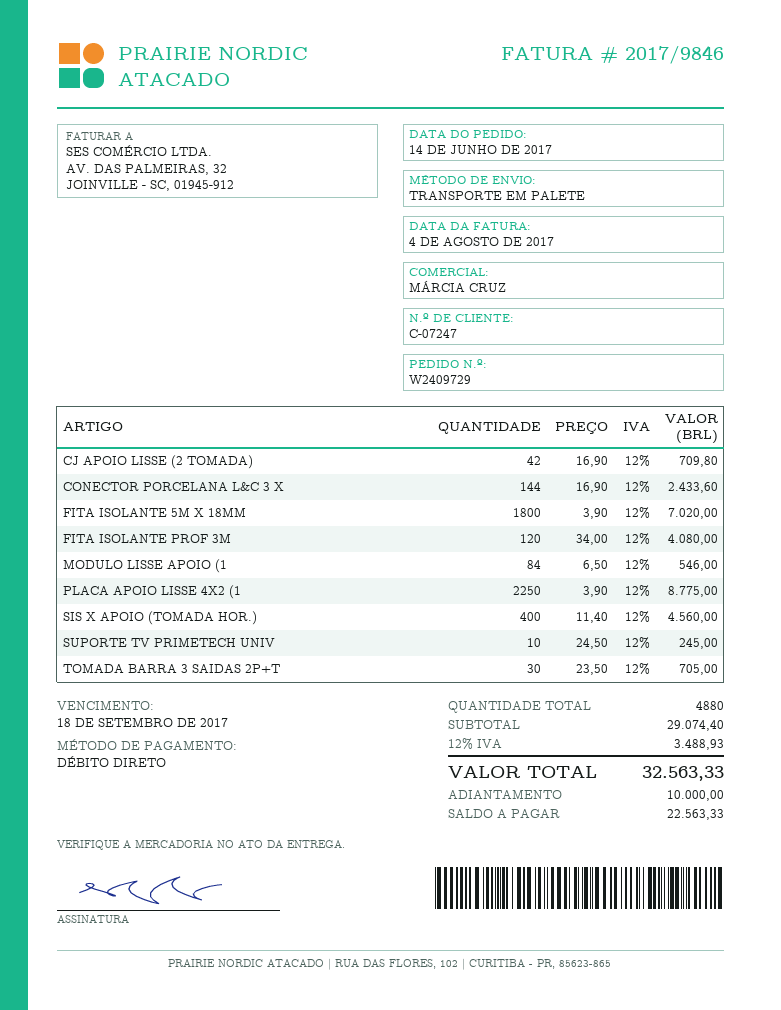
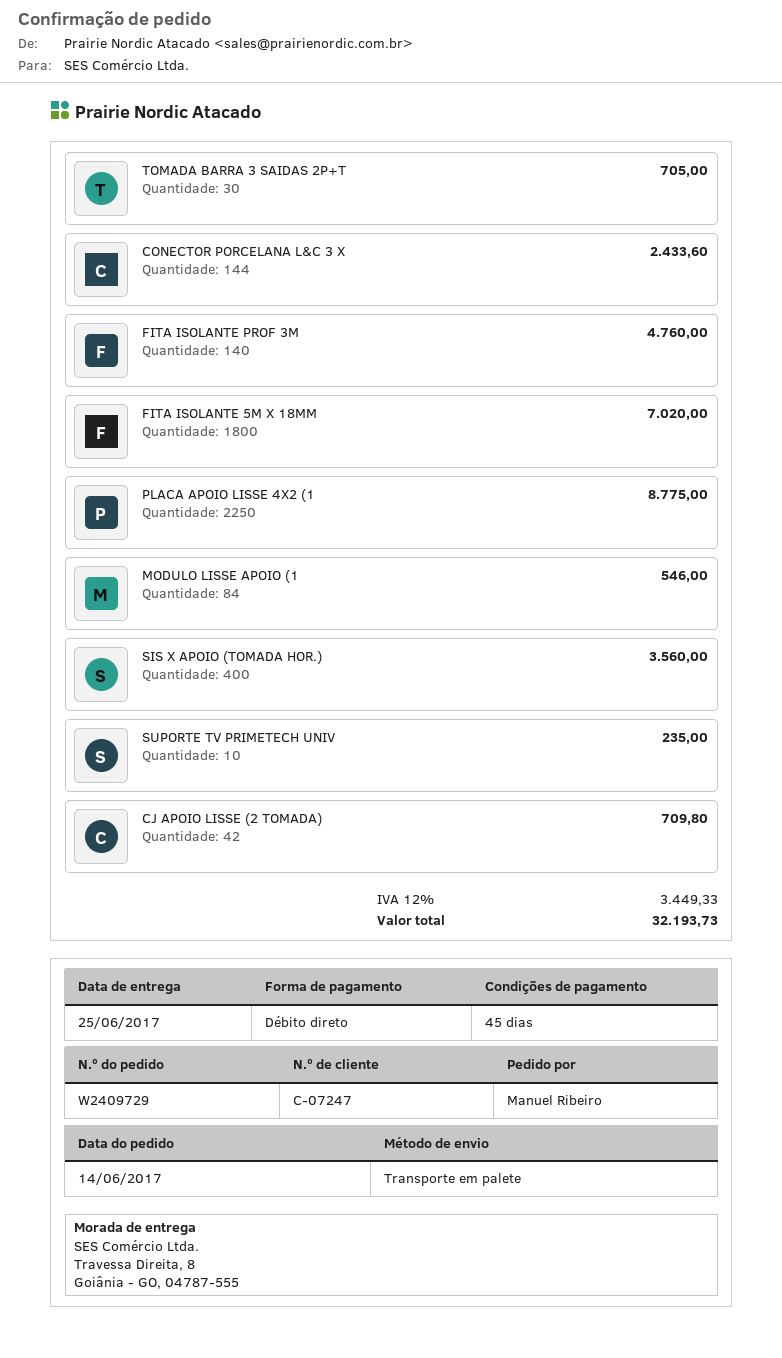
FITA ISOLANTE PROF 3M: 120 for 4080.00 -> 140 for 4760.00
SIS X APOIO (TOMADA HOR.): 400 for 4560.00 -> 400 for 3560.00
SUPORTE TV PRIMETECH UNIV: 10 for 245.00 -> 10 for 235.00
tax: 12% = 3488.93 -> 12% = 3449.33
total: 32563.33 -> 32193.73

